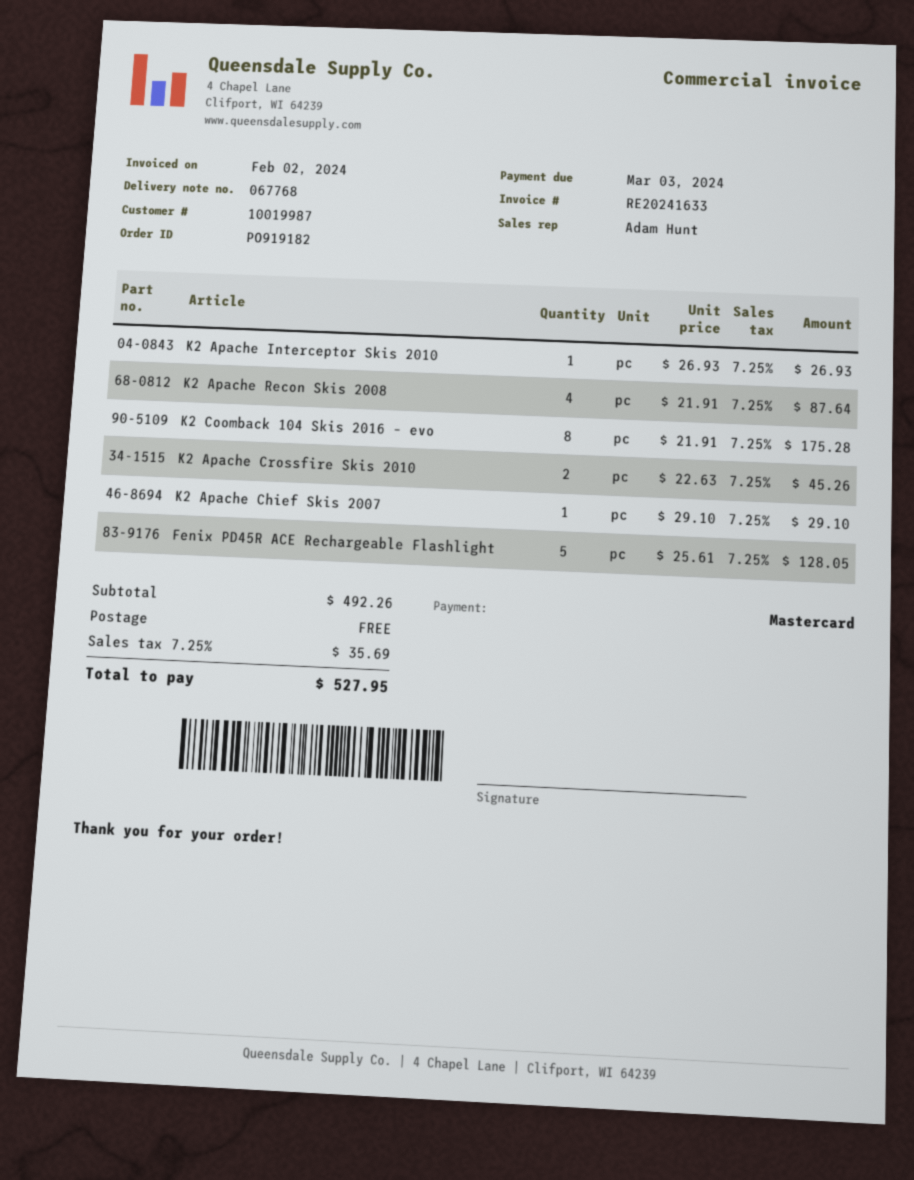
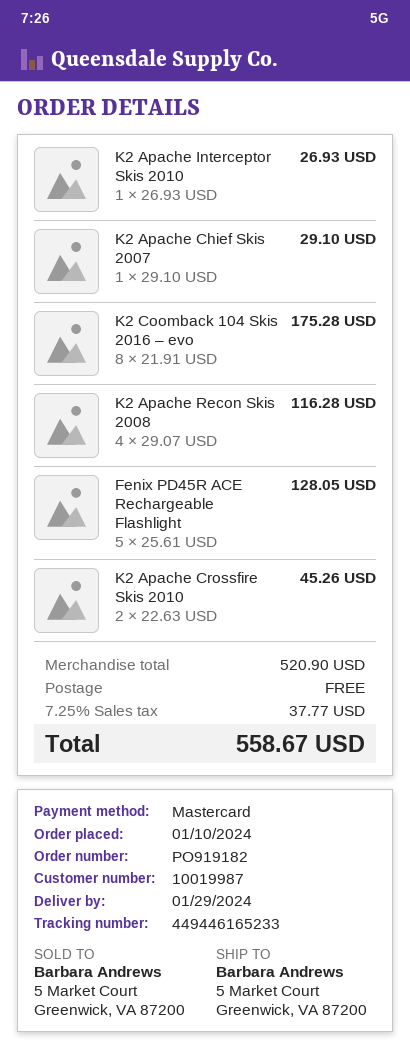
K2 Apache Recon Skis 2008: 4 x 21.91 = 87.64 -> 4 x 29.07 = 116.28
subtotal: 492.26 -> 520.90
tax: 7.25% = 35.69 -> 7.25% = 37.77
total: 527.95 -> 558.67

